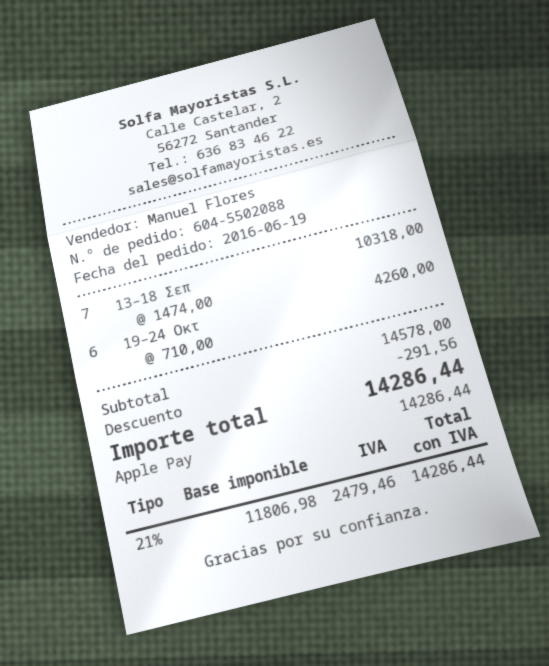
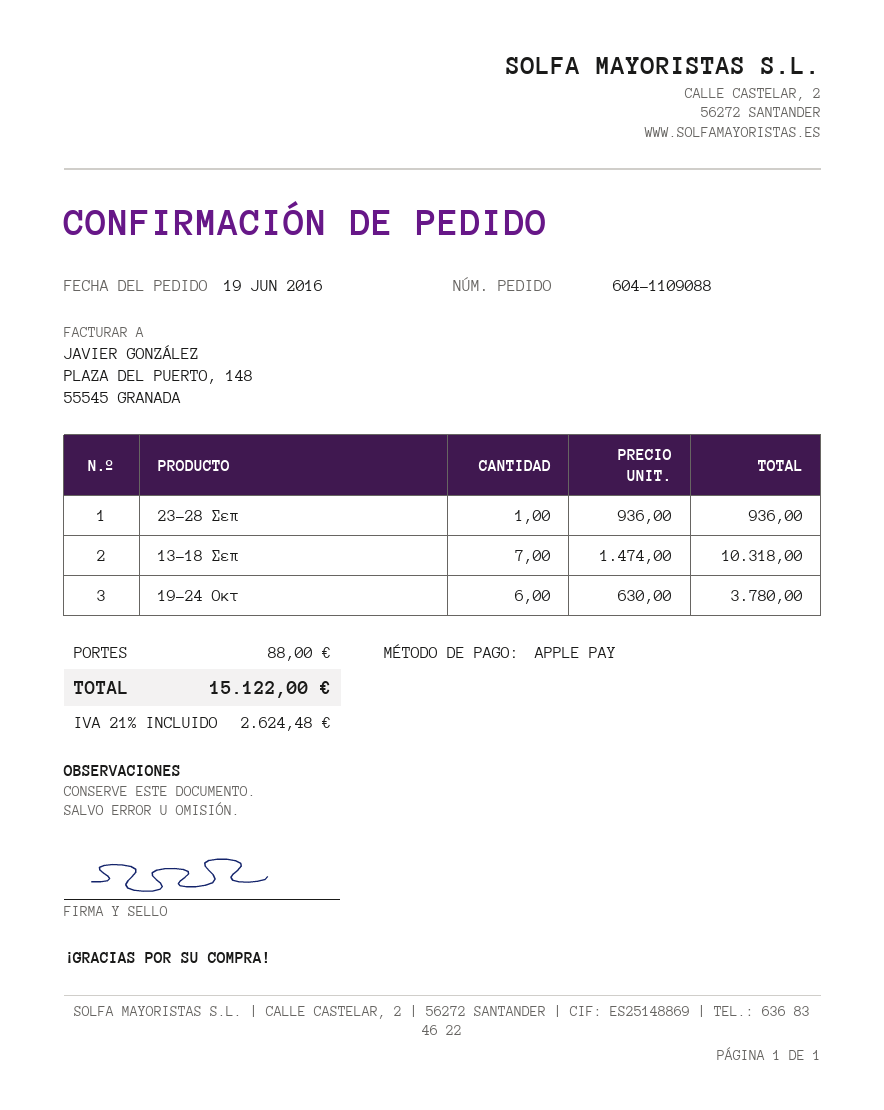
order number: 604-5502088 -> 604-1109088
19–24 Οκτ: 6 x 710.00 = 4260.00 -> 6 x 630.00 = 3780.00
23–28 Σεπ: none -> 1 x 936.00 = 936.00
discount: 291.56 -> none
shipping: none -> 88.00
tax: 21% = 2479.46 -> 21% = 2624.48
total: 14286.44 -> 15122.00

